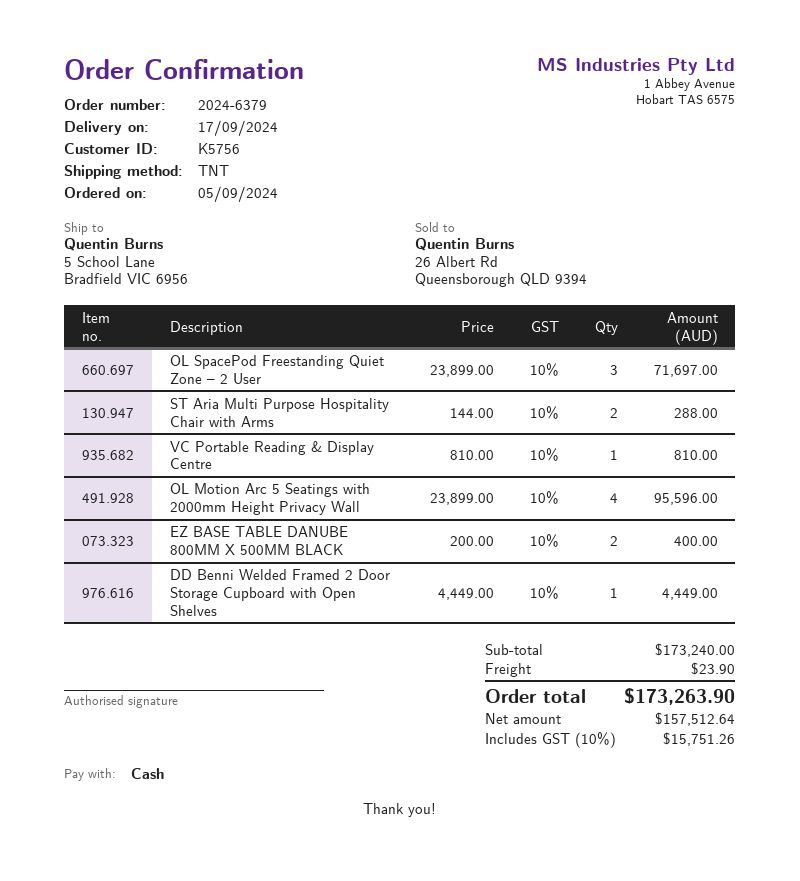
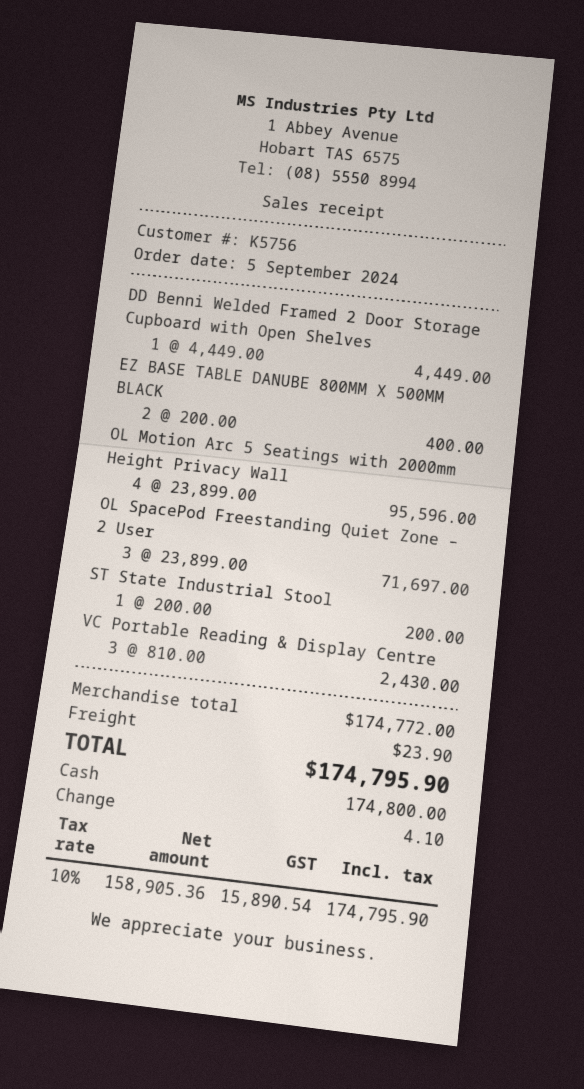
ST Aria Multi Purpose Hospitality Chair with Arms: 2 x 144.00 = 288.00 -> none
VC Portable Reading & Display Centre: 1 x 810.00 = 810.00 -> 3 x 810.00 = 2430.00
ST State Industrial Stool: none -> 1 x 200.00 = 200.00
subtotal: 173240.00 -> 174772.00
net: 157512.64 -> 158905.36
tax: 10% = 15751.26 -> 10% = 15890.54
total: 173263.90 -> 174795.90

